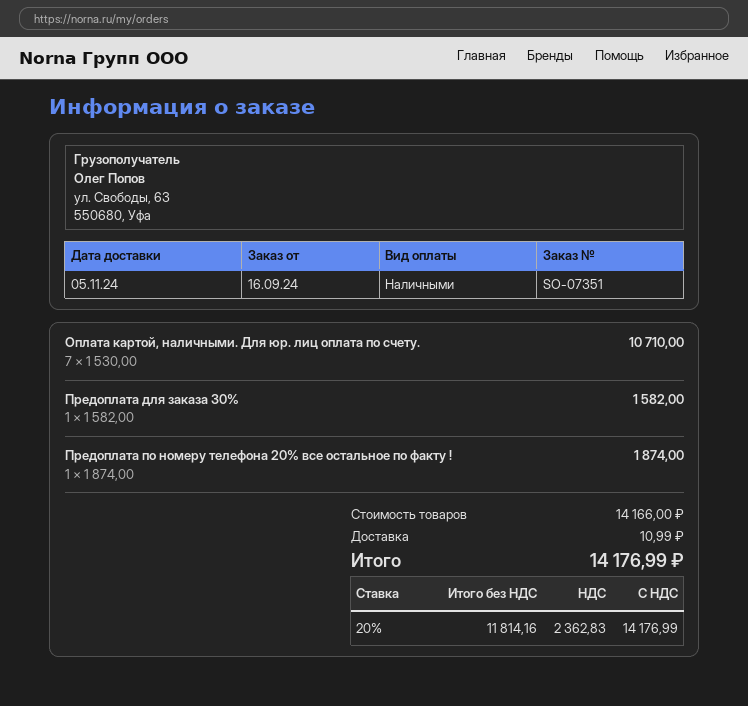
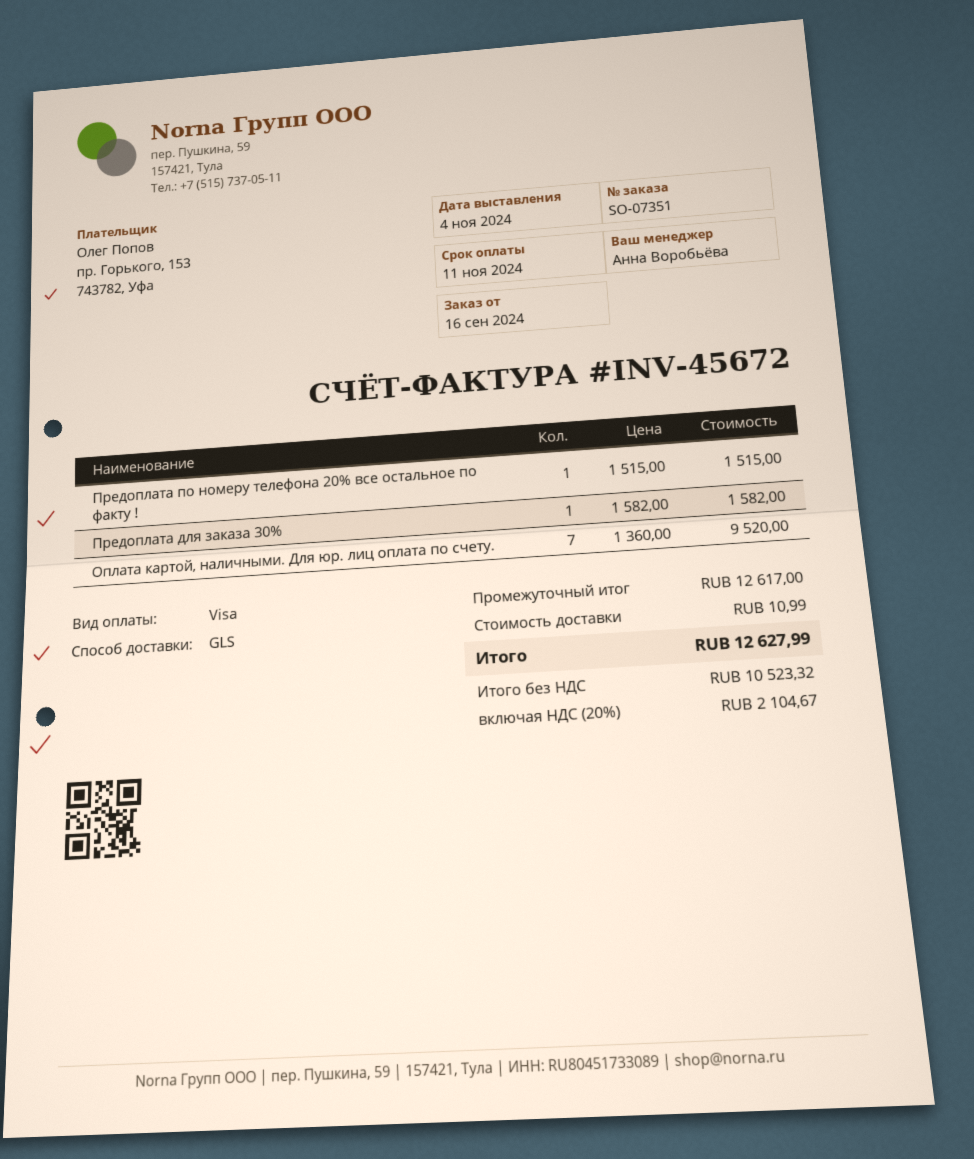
payment method: cash -> Visa
Оплата картой, наличными. Для юр. лиц оплата по счету.: 7 x 1530.00 = 10710.00 -> 7 x 1360.00 = 9520.00
Предоплата по номеру телефона 20% все остальное по факту !: 1 x 1874.00 = 1874.00 -> 1 x 1515.00 = 1515.00
subtotal: 14166.00 -> 12617.00
net: 11814.16 -> 10523.32
tax: 20% = 2362.83 -> 20% = 2104.67
total: 14176.99 -> 12627.99

